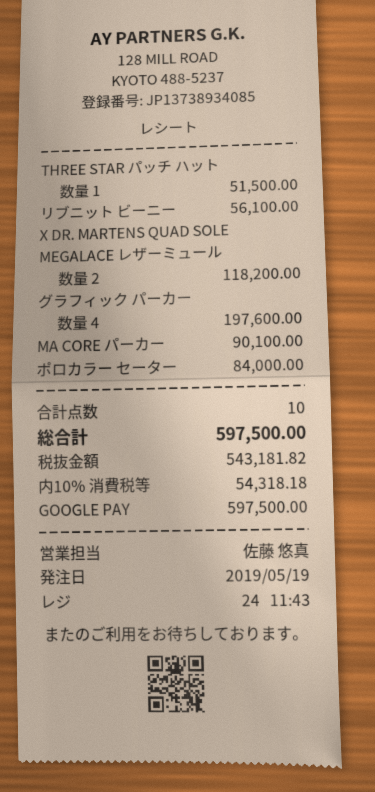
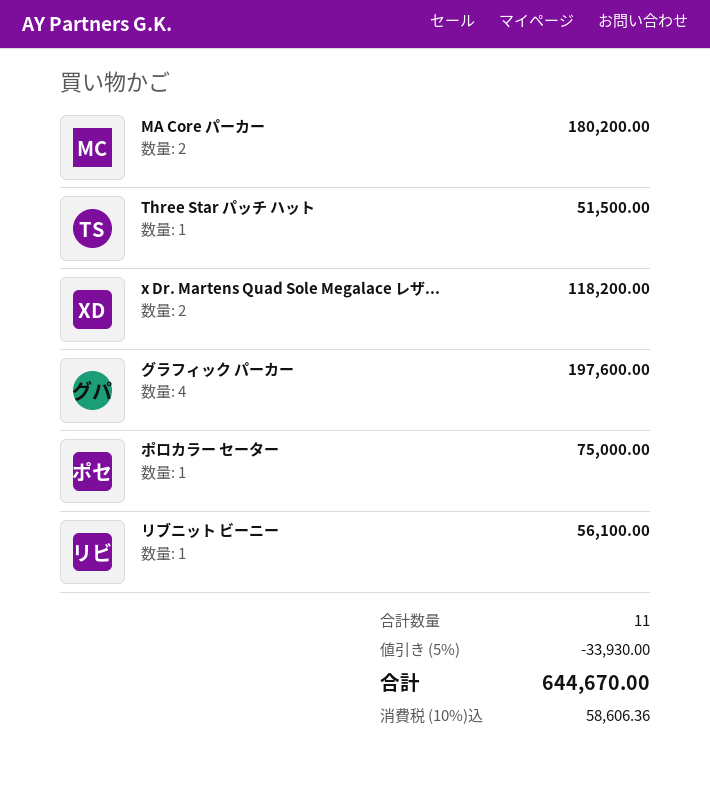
MA CORE パーカー: 1 for 90100.00 -> 2 for 180200.00
ポロカラー セーター: 1 for 84000.00 -> 1 for 75000.00
total quantity: 10 -> 11
discount: none -> 5% = 33930.00
tax: 10% = 54318.18 -> 10% = 58606.36
total: 597500.00 -> 644670.00

